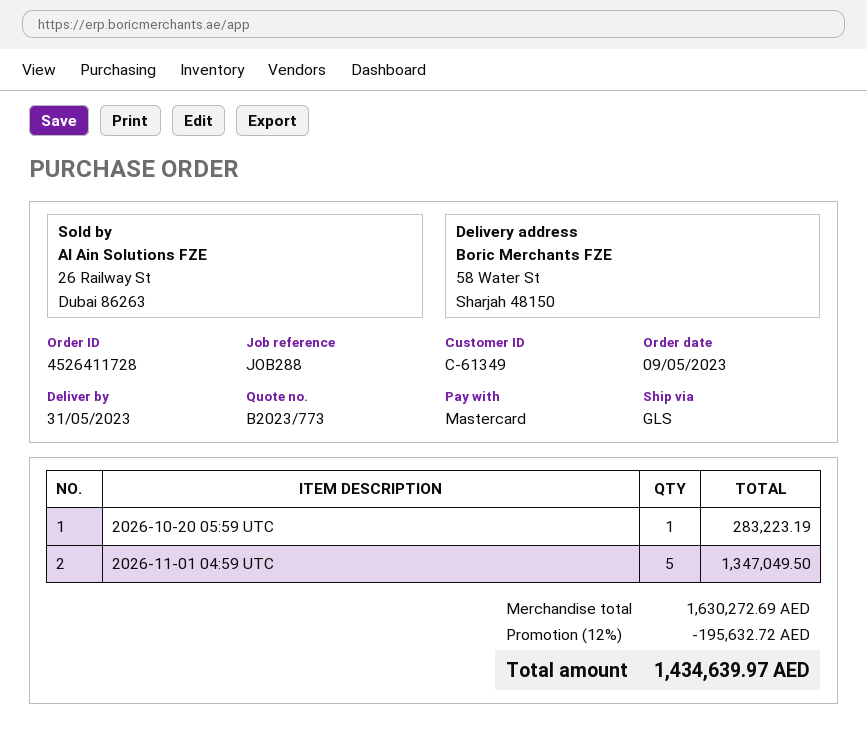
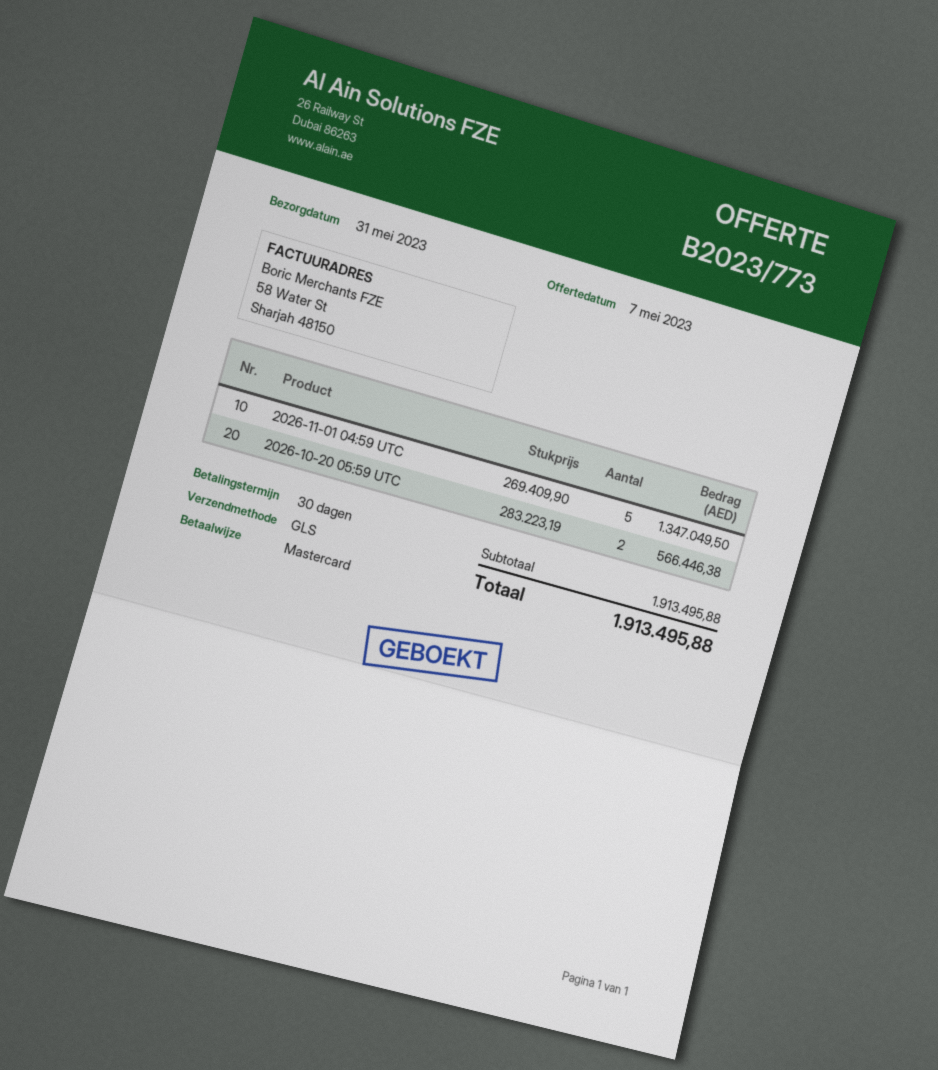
2026-10-20 05:59 UTC: 1 for 283223.19 -> 2 for 566446.38
subtotal: 1630272.69 -> 1913495.88
discount: 12% = 195632.72 -> none
total: 1434639.97 -> 1913495.88

